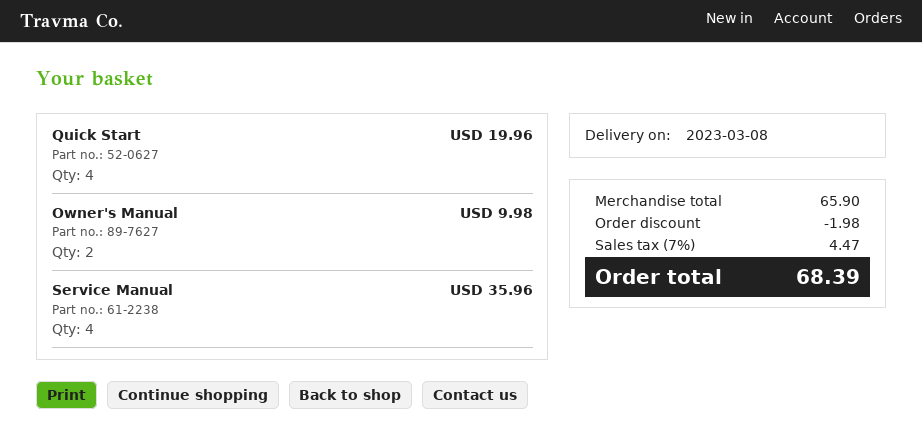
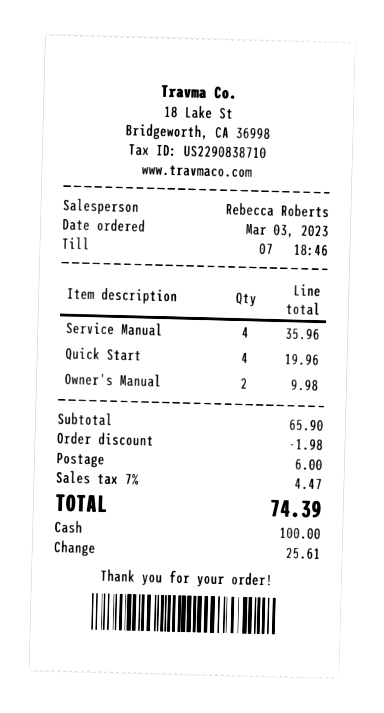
shipping: none -> 6.00
total: 68.39 -> 74.39

